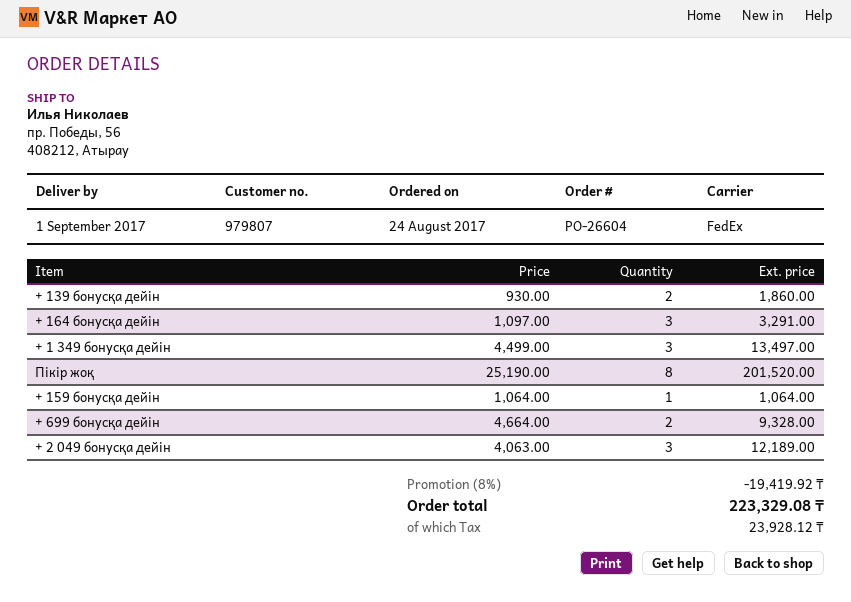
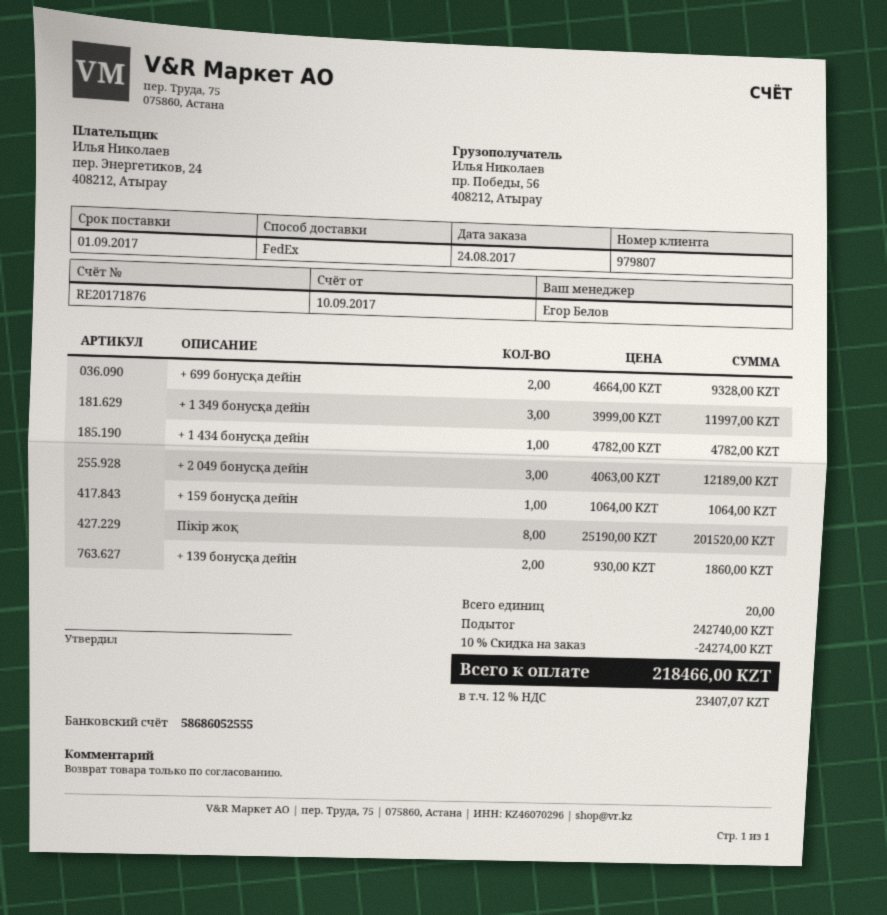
+ 164 бонусқа дейін: 3 x 1097.00 = 3291.00 -> none
+ 1 349 бонусқа дейін: 3 x 4499.00 = 13497.00 -> 3 x 3999.00 = 11997.00
+ 1 434 бонусқа дейін: none -> 1 x 4782.00 = 4782.00
discount: 8% = 19419.92 -> 10% = 24274.00
tax: 23928.12 -> 23407.07
total: 223329.08 -> 218466.00

